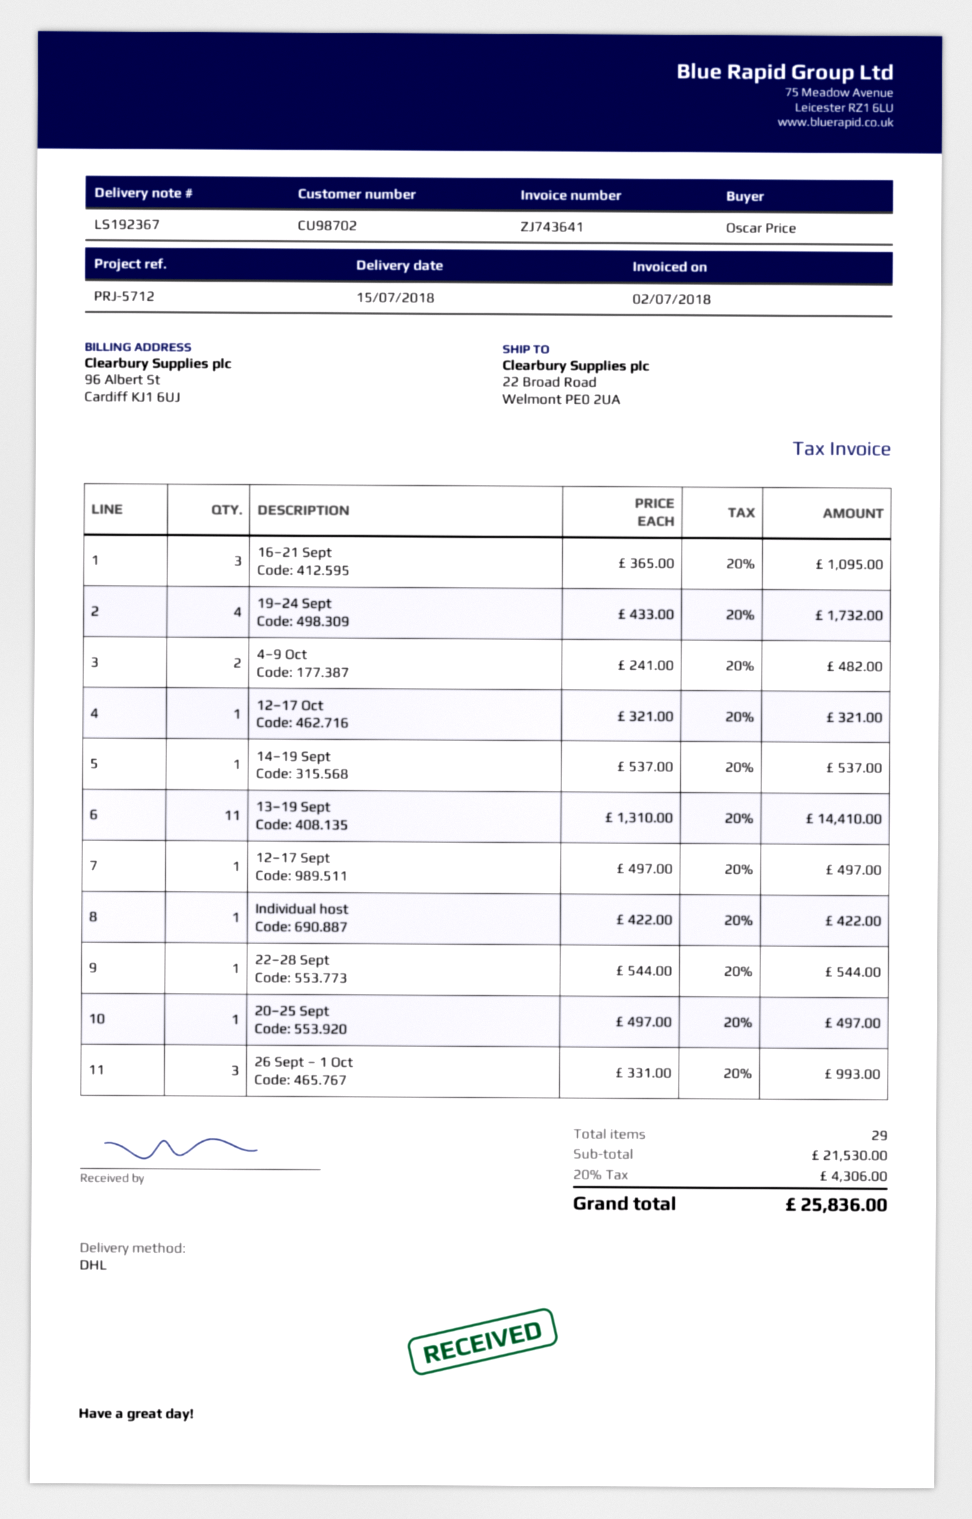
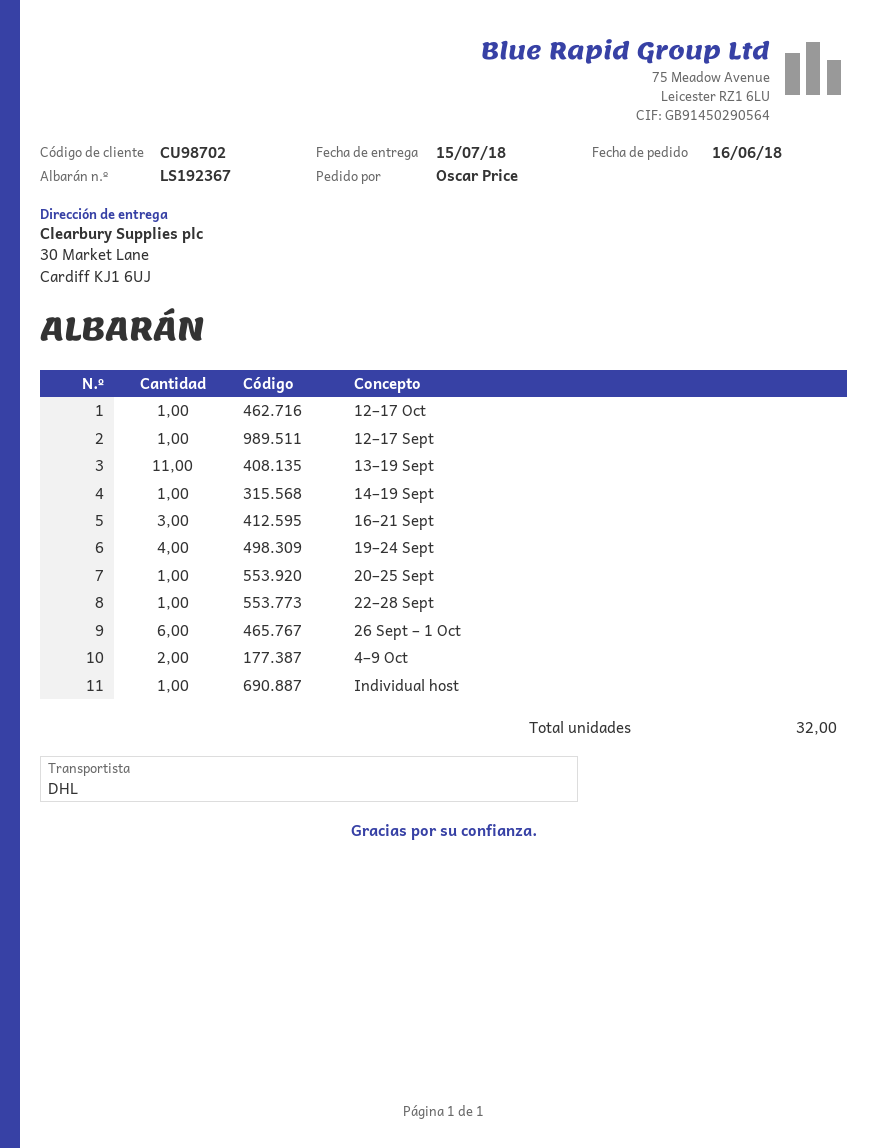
ship to: 22 Broad Road, Welmont PE0 2UA -> 30 Market Lane, Cardiff KJ1 6UJ
26 Sept – 1 Oct: 3 -> 6
total quantity: 29 -> 32

